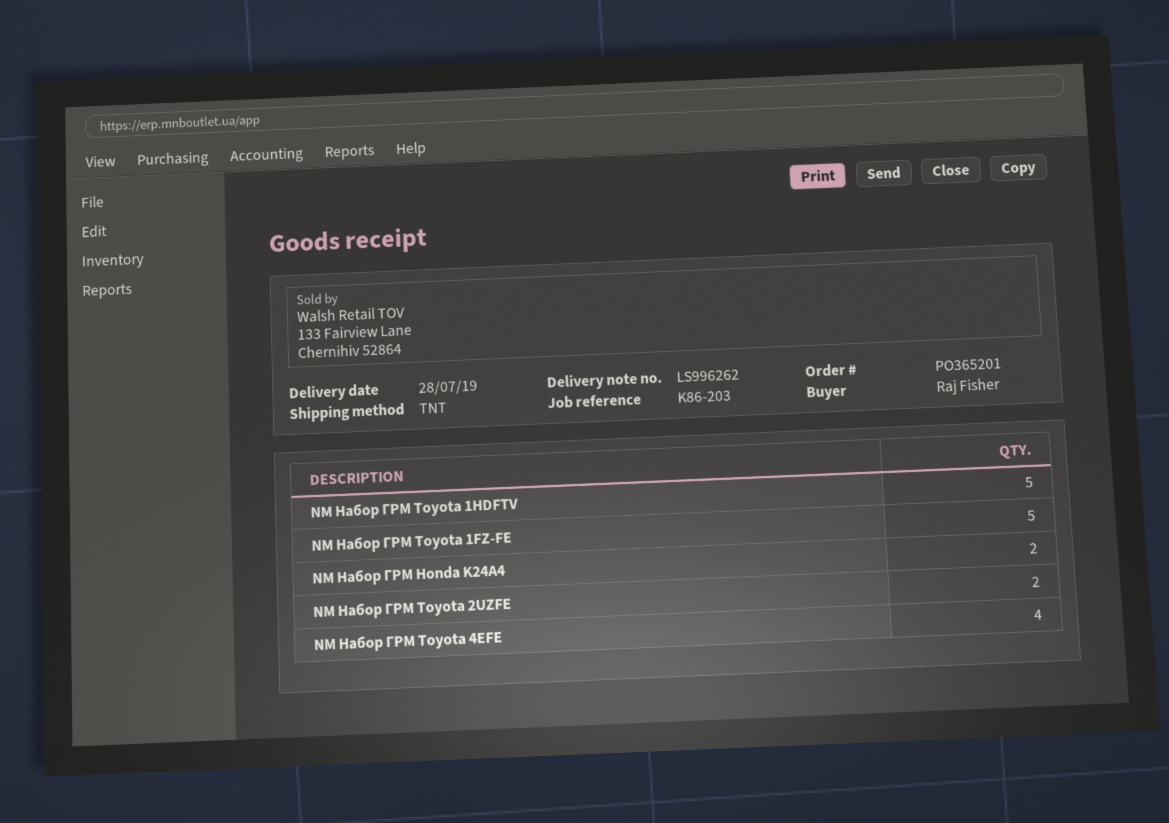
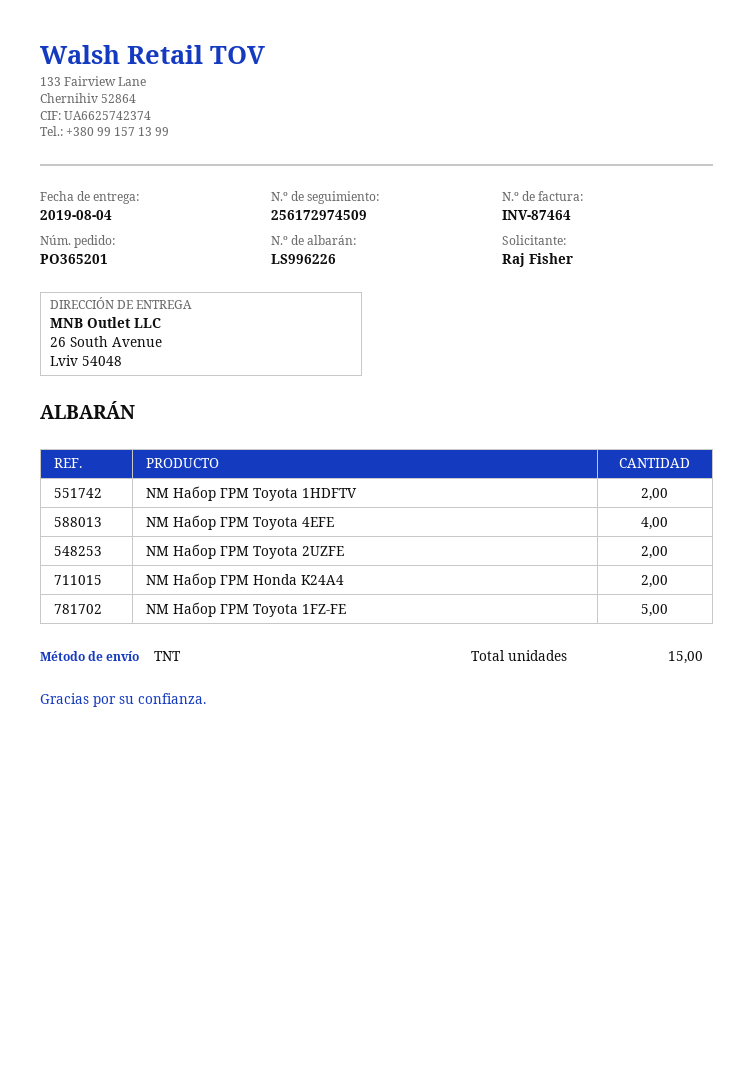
delivery note number: LS996262 -> LS996226
delivery date: 2019-07-28 -> 2019-08-04
NM Набор ГРМ Toyota 1HDFTV: 5 -> 2

